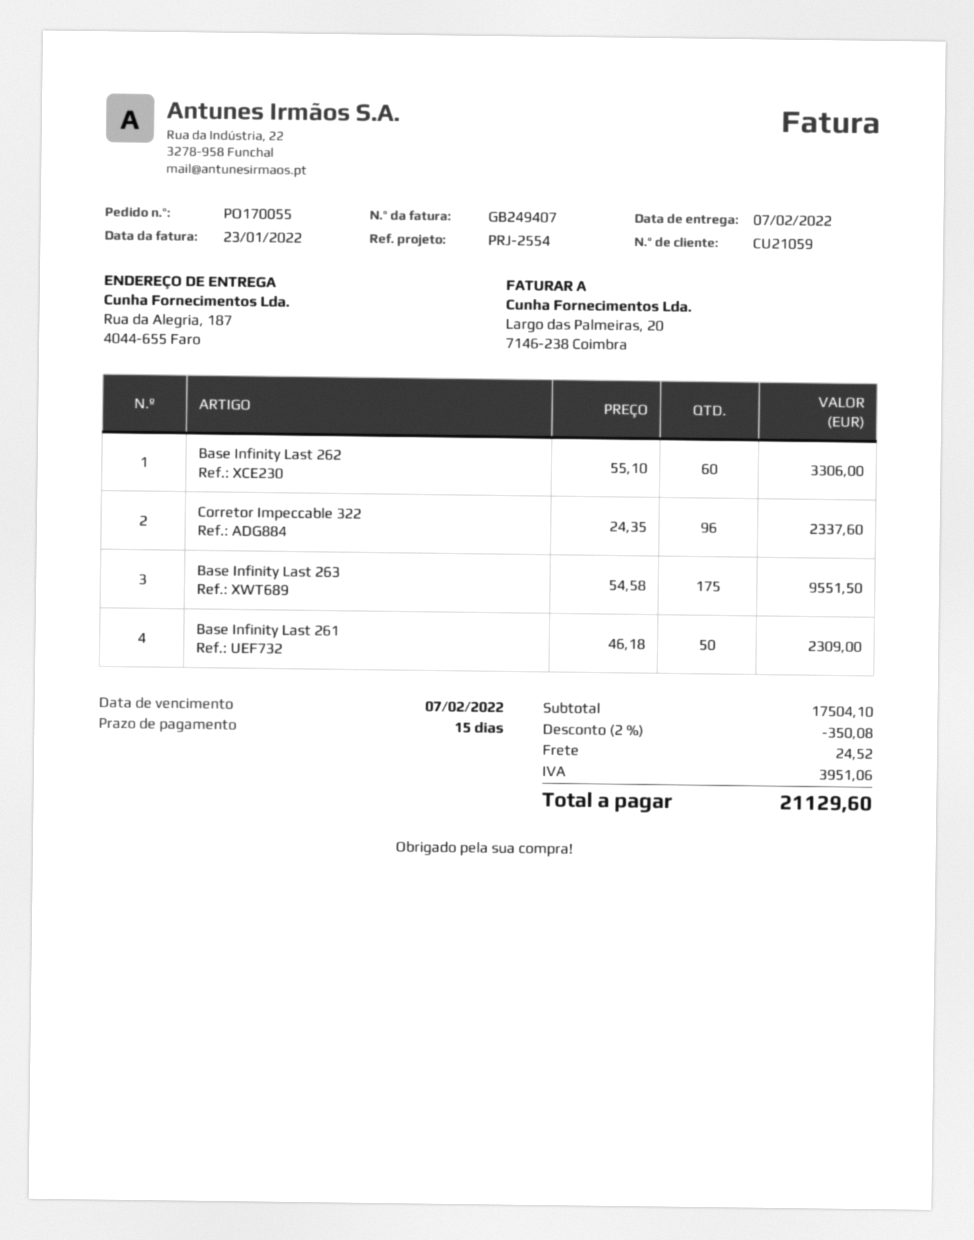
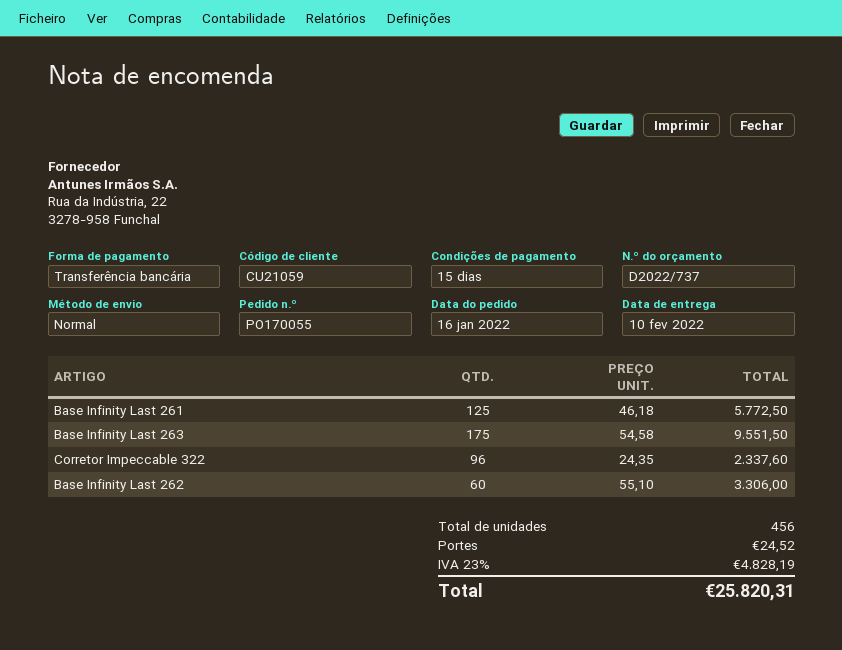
delivery date: 2022-02-07 -> 2022-02-10
Base Infinity Last 261: 50 x 46.18 = 2309.00 -> 125 x 46.18 = 5772.50
discount: 2% = 350.08 -> none
tax: 3951.06 -> 4828.19
total: 21129.60 -> 25820.31

